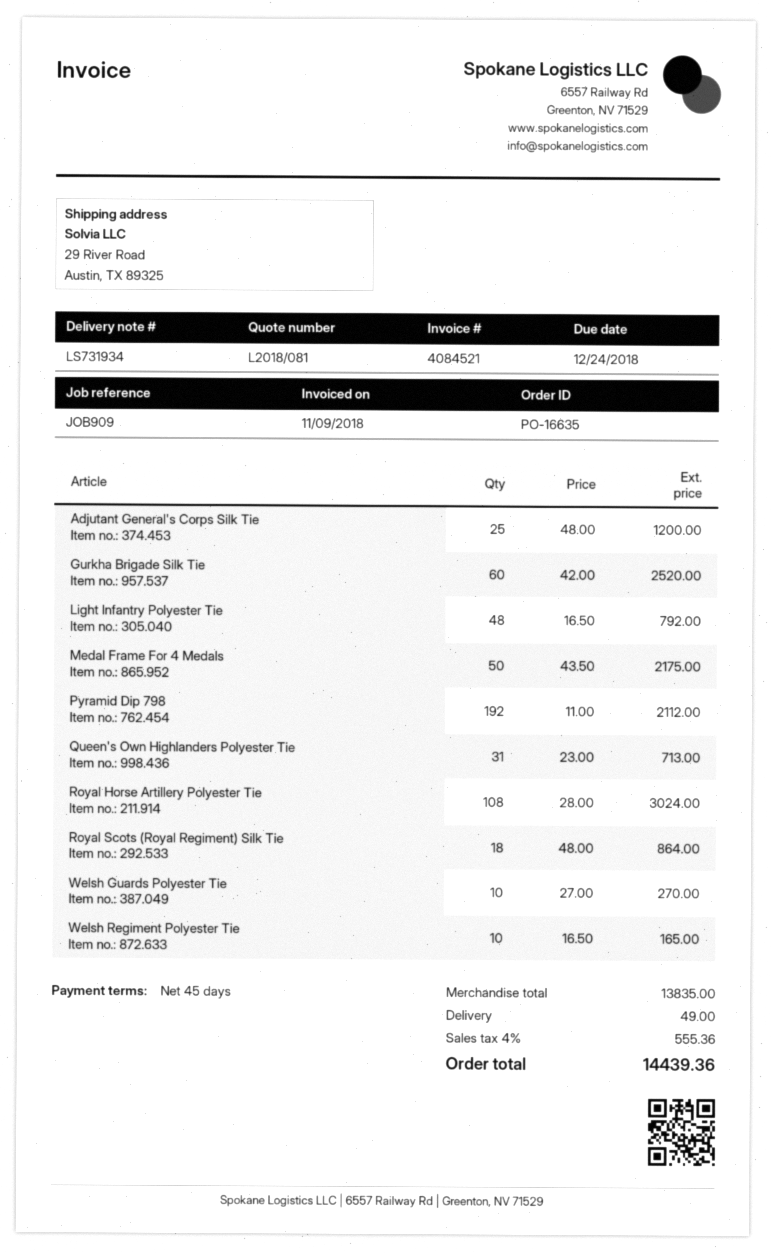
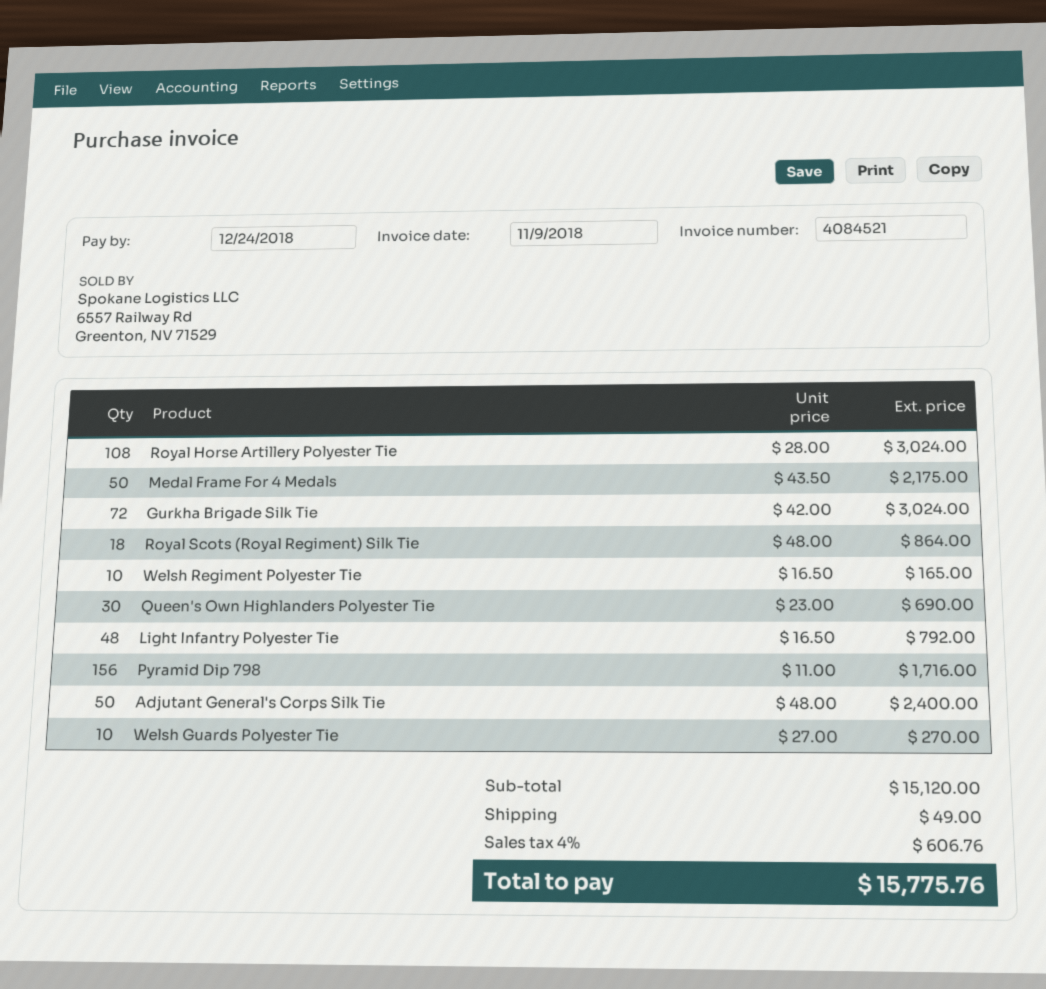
Adjutant General's Corps Silk Tie: 25 x 48.00 = 1200.00 -> 50 x 48.00 = 2400.00
Gurkha Brigade Silk Tie: 60 x 42.00 = 2520.00 -> 72 x 42.00 = 3024.00
Pyramid Dip 798: 192 x 11.00 = 2112.00 -> 156 x 11.00 = 1716.00
Queen's Own Highlanders Polyester Tie: 31 x 23.00 = 713.00 -> 30 x 23.00 = 690.00
subtotal: 13835.00 -> 15120.00
tax: 4% = 555.36 -> 4% = 606.76
total: 14439.36 -> 15775.76

